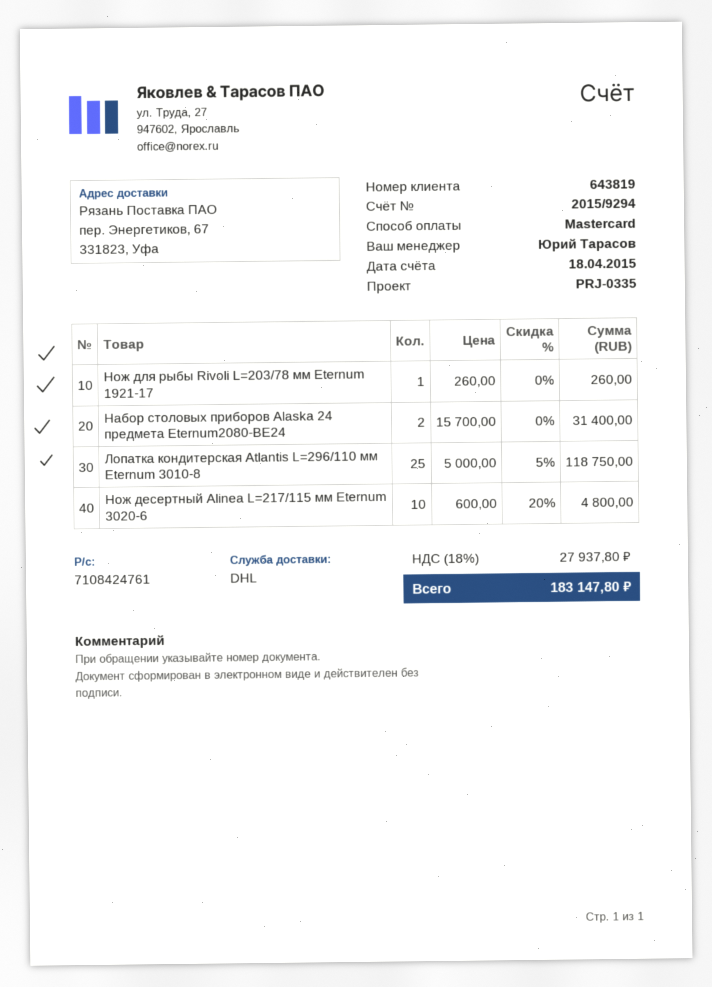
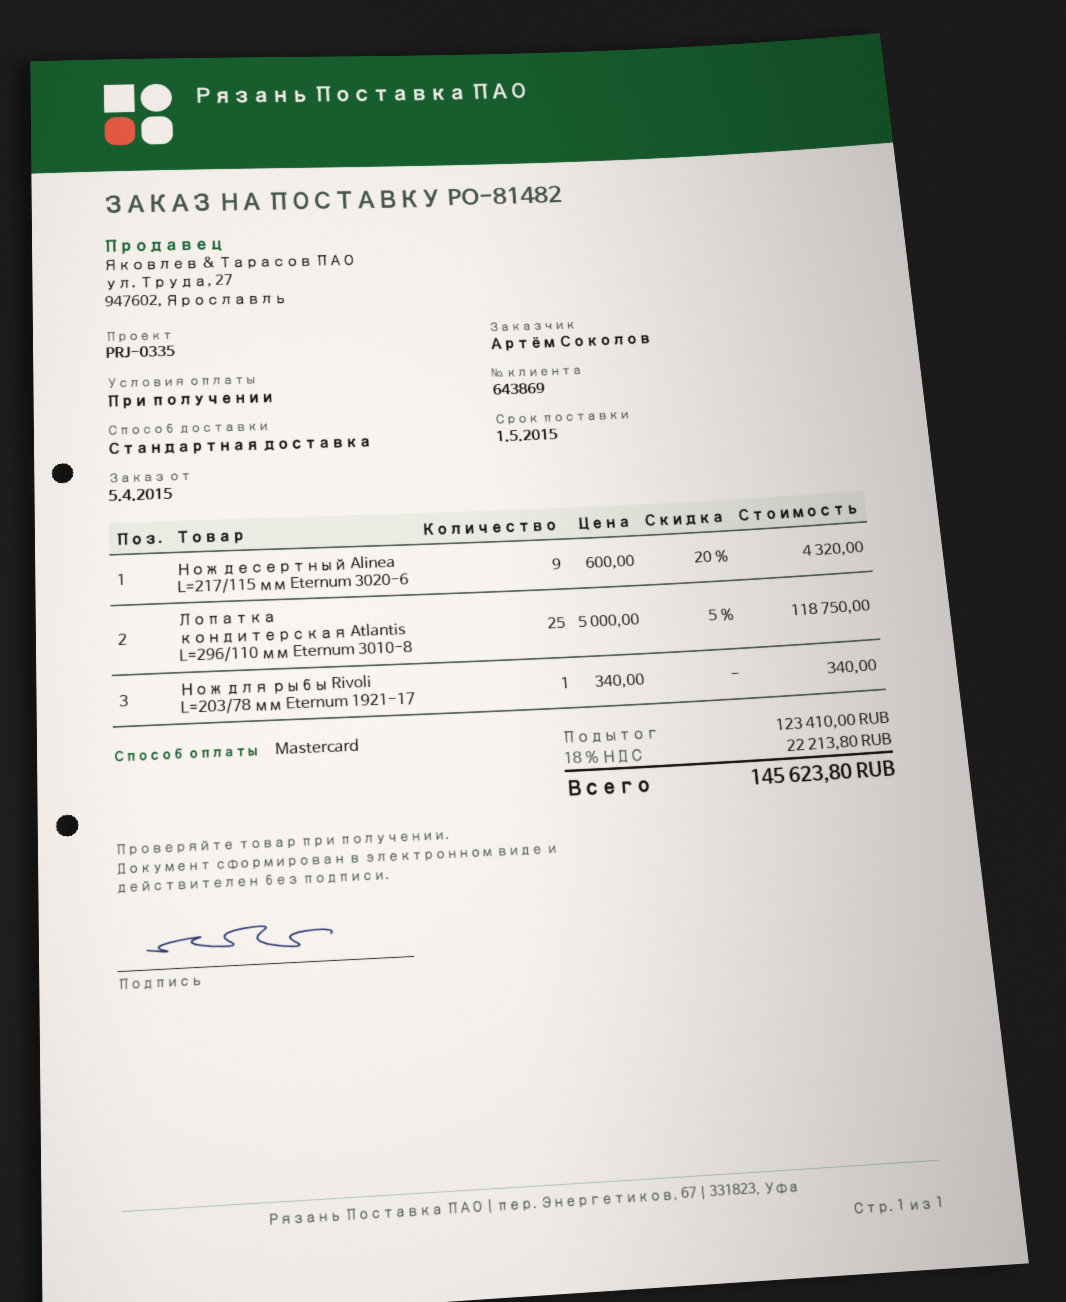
customer number: 643819 -> 643869
shipping method: DHL -> standard
Нож для рыбы Rivoli L=203/78 мм Eternum 1921-17: 1 x 260.00 = 260.00 -> 1 x 340.00 = 340.00
Набор столовых приборов Alaska 24 предмета Eternum2080-BE24: 2 x 15700.00 = 31400.00 -> none
Нож десертный Alinea L=217/115 мм Eternum 3020-6: 10 x 600.00 - 20% = 4800.00 -> 9 x 600.00 - 20% = 4320.00
tax: 18% = 27937.80 -> 18% = 22213.80
total: 183147.80 -> 145623.80

